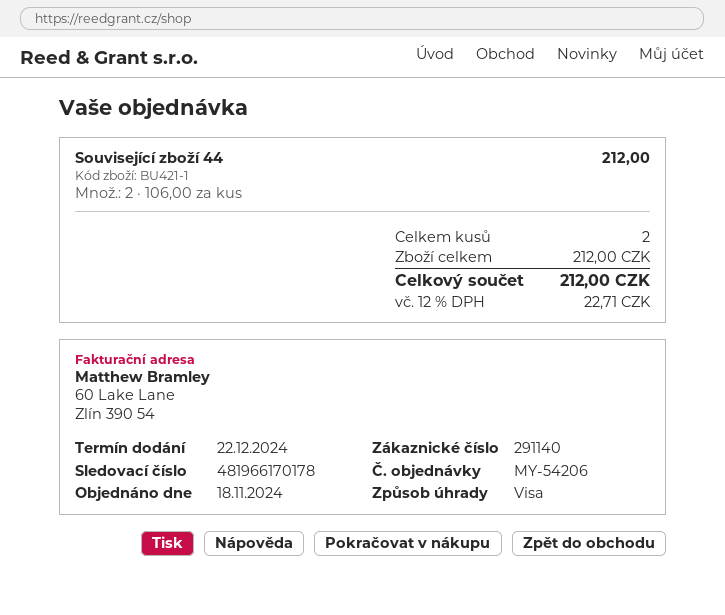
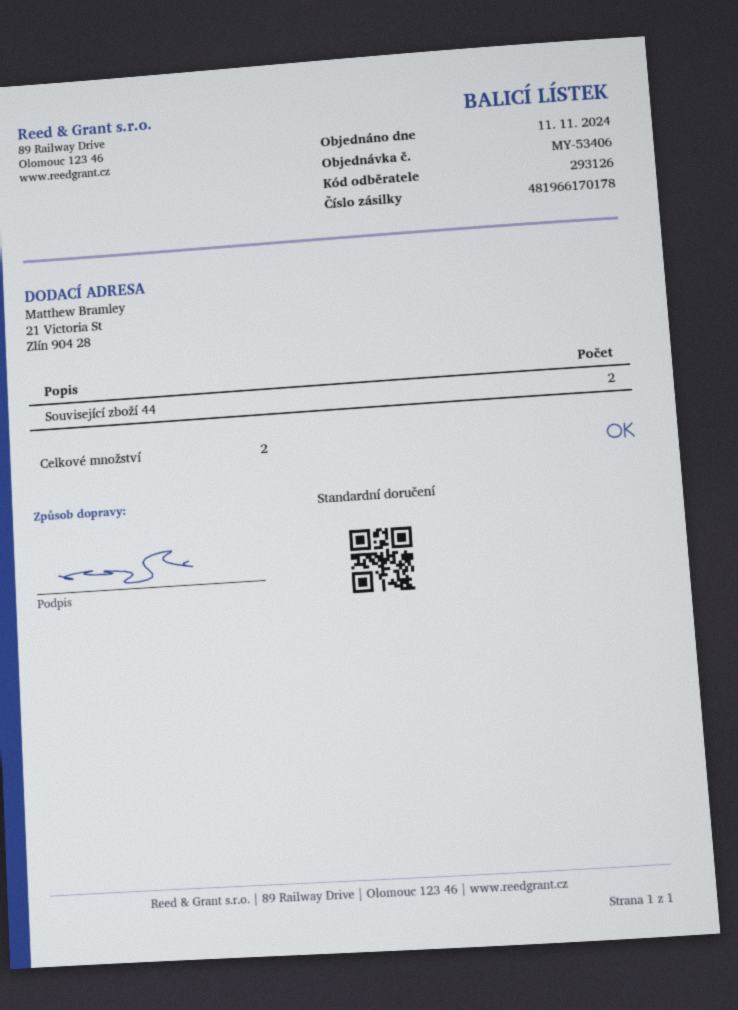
order number: MY-54206 -> MY-53406
order date: 2024-11-18 -> 2024-11-11
customer number: 291140 -> 293126

